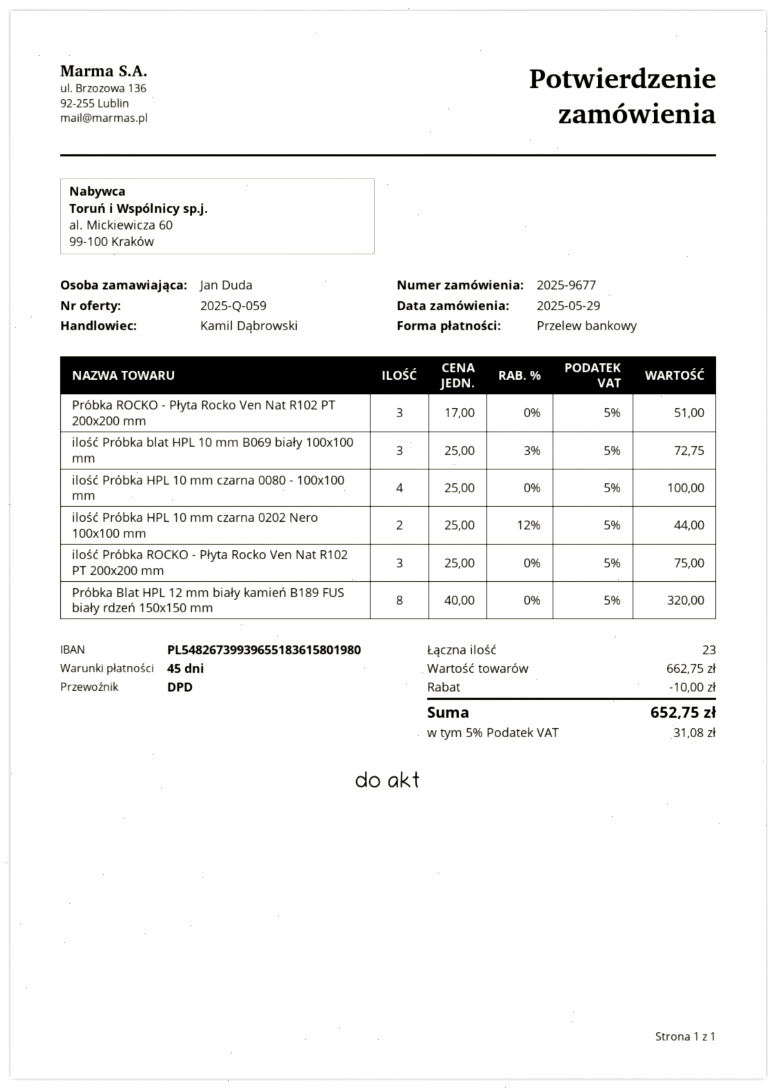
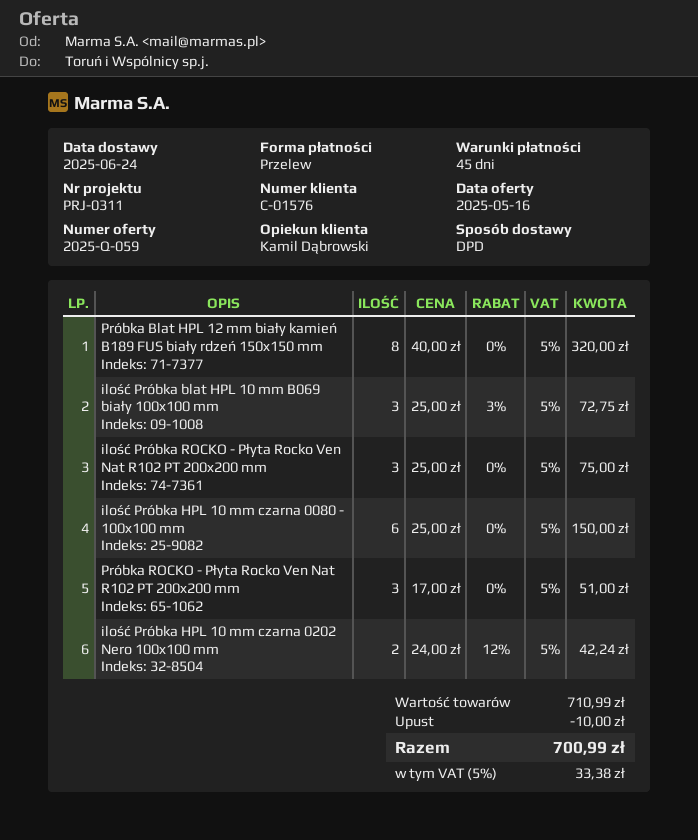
ilość Próbka HPL 10 mm czarna 0080 - 100x100 mm: 4 x 25.00 = 100.00 -> 6 x 25.00 = 150.00
ilość Próbka HPL 10 mm czarna 0202 Nero 100x100 mm: 2 x 25.00 - 12% = 44.00 -> 2 x 24.00 - 12% = 42.24
subtotal: 662.75 -> 710.99
tax: 5% = 31.08 -> 5% = 33.38
total: 652.75 -> 700.99

